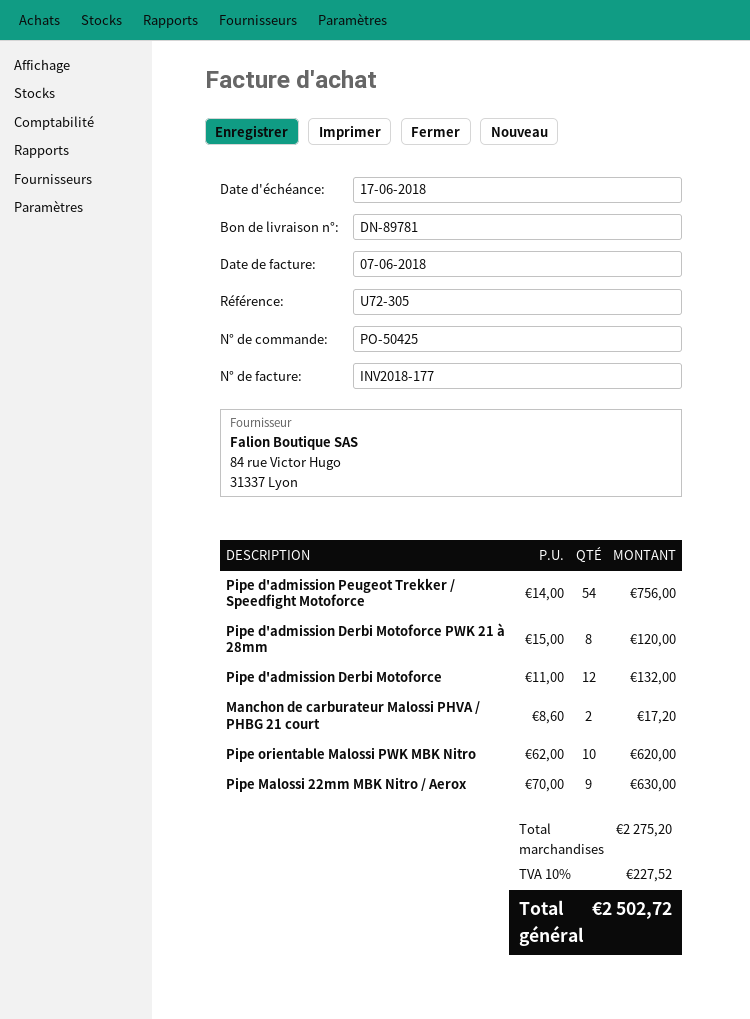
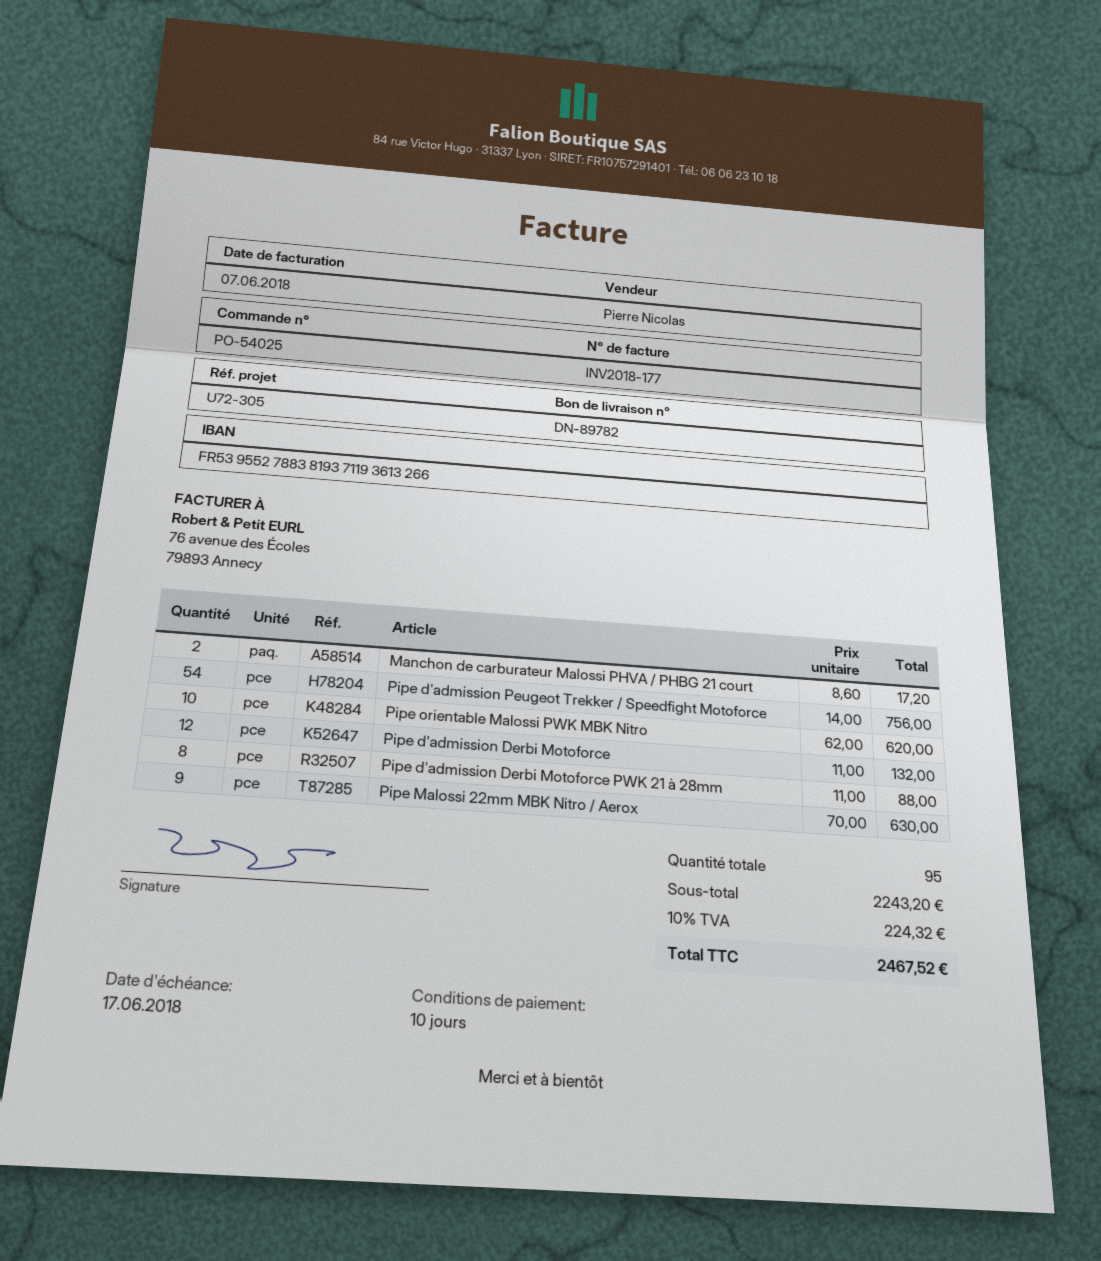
order number: PO-50425 -> PO-54025
delivery note number: DN-89781 -> DN-89782
Pipe d'admission Derbi Motoforce PWK 21 à 28mm: 8 x 15.00 = 120.00 -> 8 x 11.00 = 88.00
subtotal: 2275.20 -> 2243.20
tax: 10% = 227.52 -> 10% = 224.32
total: 2502.72 -> 2467.52

